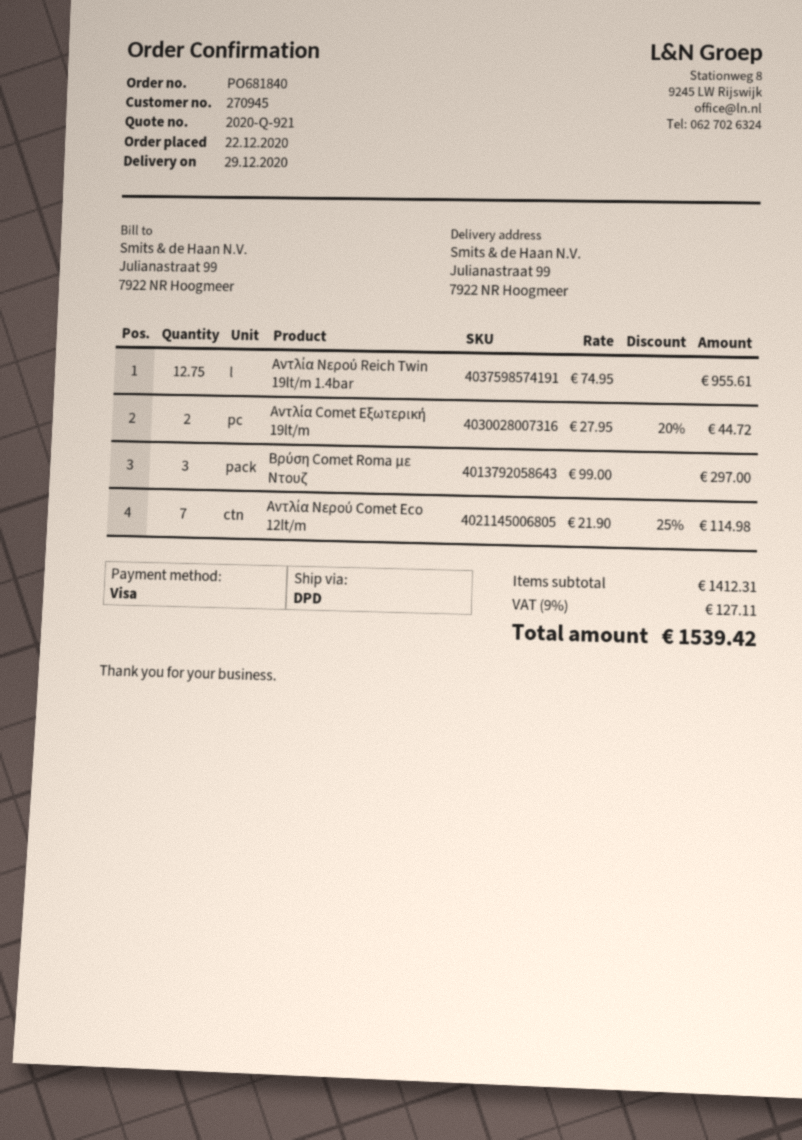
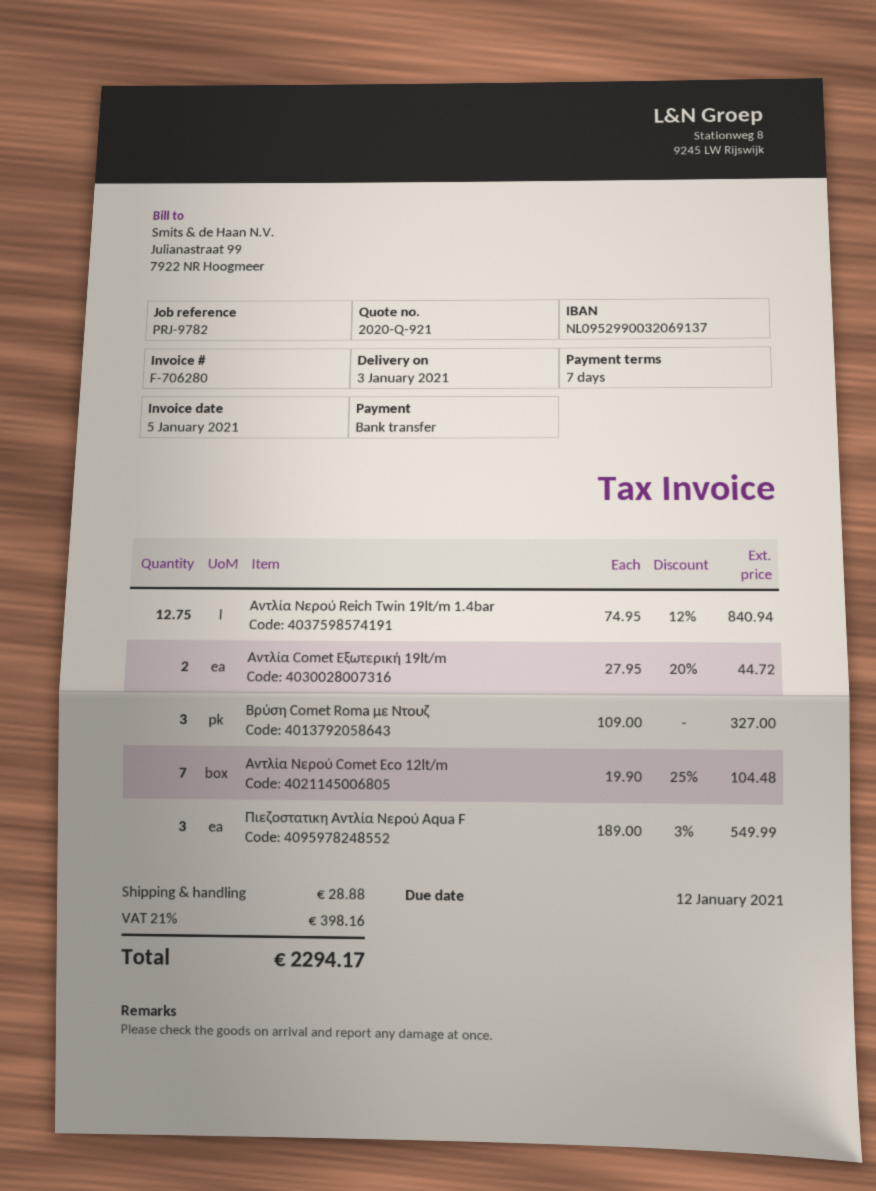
delivery date: 2020-12-29 -> 2021-01-03
payment method: Visa -> bank transfer
Aντλία Νερού Reich Twin 19lt/m 1.4bar: 12.75 x 74.95 = 955.61 -> 12.75 x 74.95 - 12% = 840.94
Βρύση Comet Roma με Ντουζ: 3 x 99.00 = 297.00 -> 3 x 109.00 = 327.00
Aντλία Nερού Comet Eco 12lt/m: 7 x 21.90 - 25% = 114.98 -> 7 x 19.90 - 25% = 104.48
Πιεζοστατικη Αντλία Νερού Aqua F: none -> 3 x 189.00 - 3% = 549.99
shipping: none -> 28.88
tax: 9% = 127.11 -> 21% = 398.16
total: 1539.42 -> 2294.17

